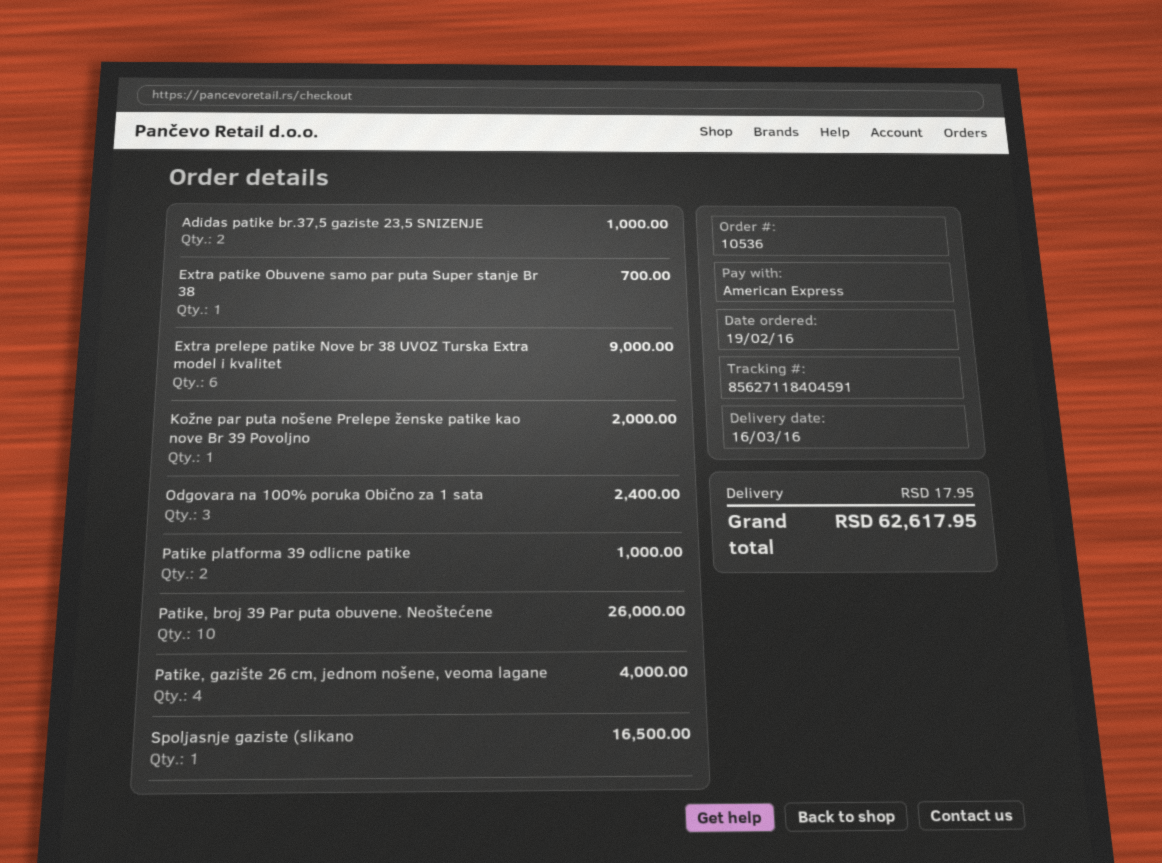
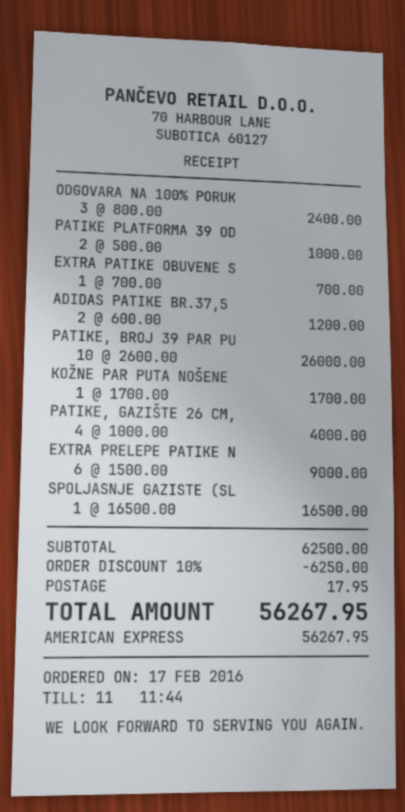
order date: 2016-02-19 -> 2016-02-17
Adidas patike br.37,5 gaziste 23,5 SNIZENJE: 2 for 1000.00 -> 2 for 1200.00
Kožne par puta nošene Prelepe ženske patike kao nove Br 39 Povoljno: 1 for 2000.00 -> 1 for 1700.00
discount: none -> 10% = 6250.00
total: 62617.95 -> 56267.95

